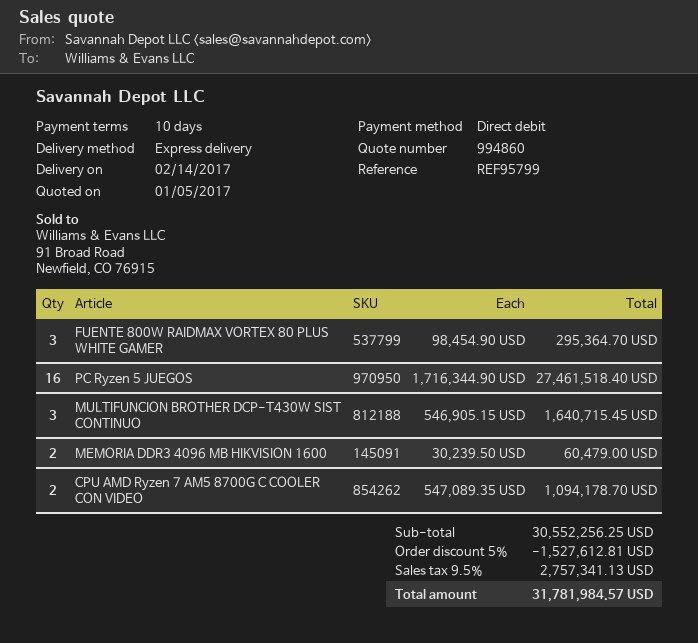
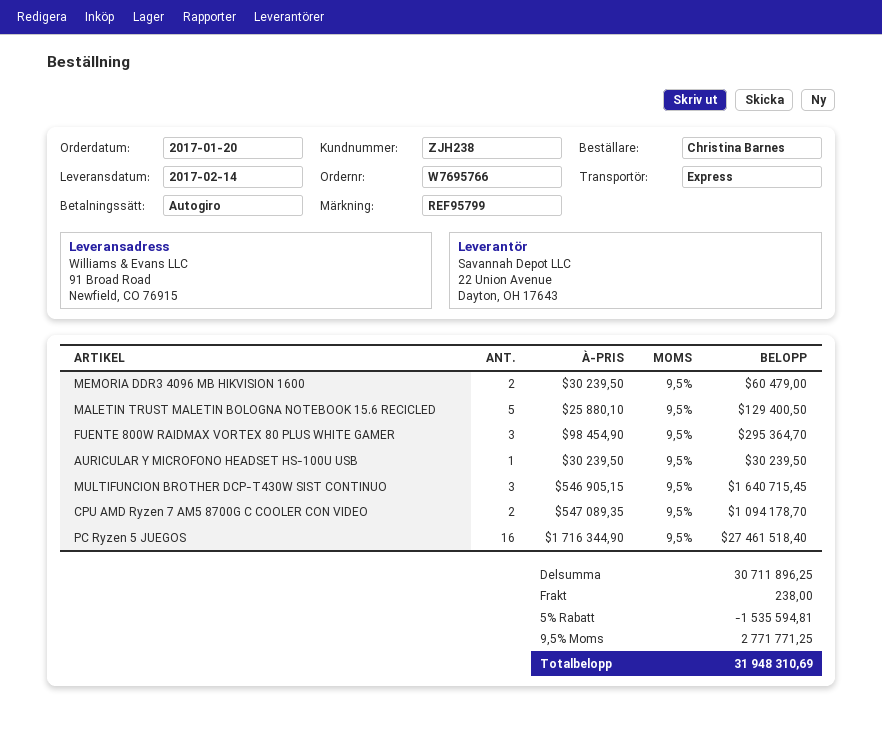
MALETIN TRUST MALETIN BOLOGNA NOTEBOOK 15.6 RECICLED: none -> 5 x 25880.10 = 129400.50
AURICULAR Y MICROFONO HEADSET HS-100U USB: none -> 1 x 30239.50 = 30239.50
subtotal: 30552256.25 -> 30711896.25
discount: 5% = 1527612.81 -> 5% = 1535594.81
shipping: none -> 238.00
tax: 9.5% = 2757341.13 -> 9.5% = 2771771.25
total: 31781984.57 -> 31948310.69

